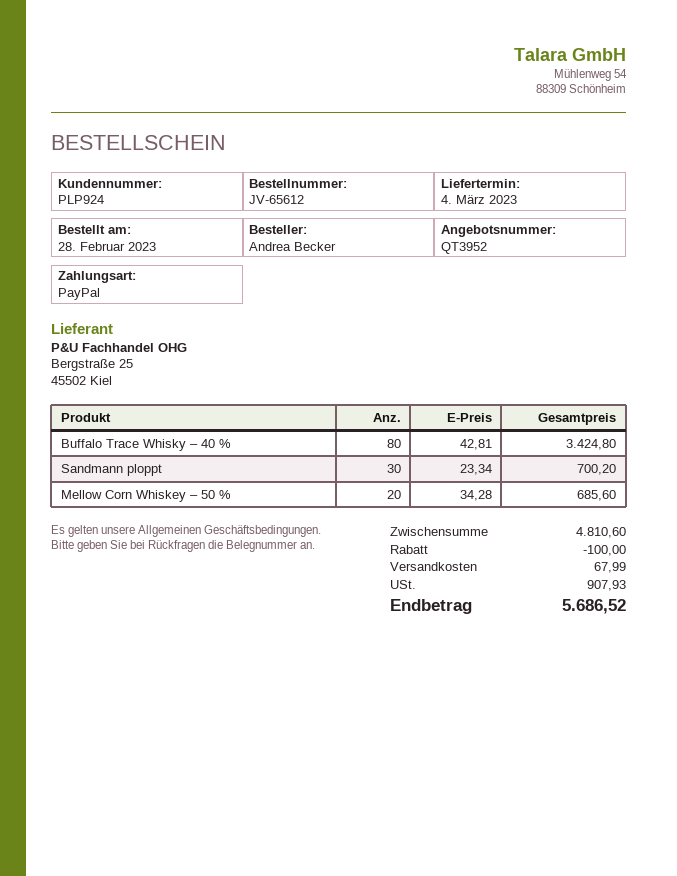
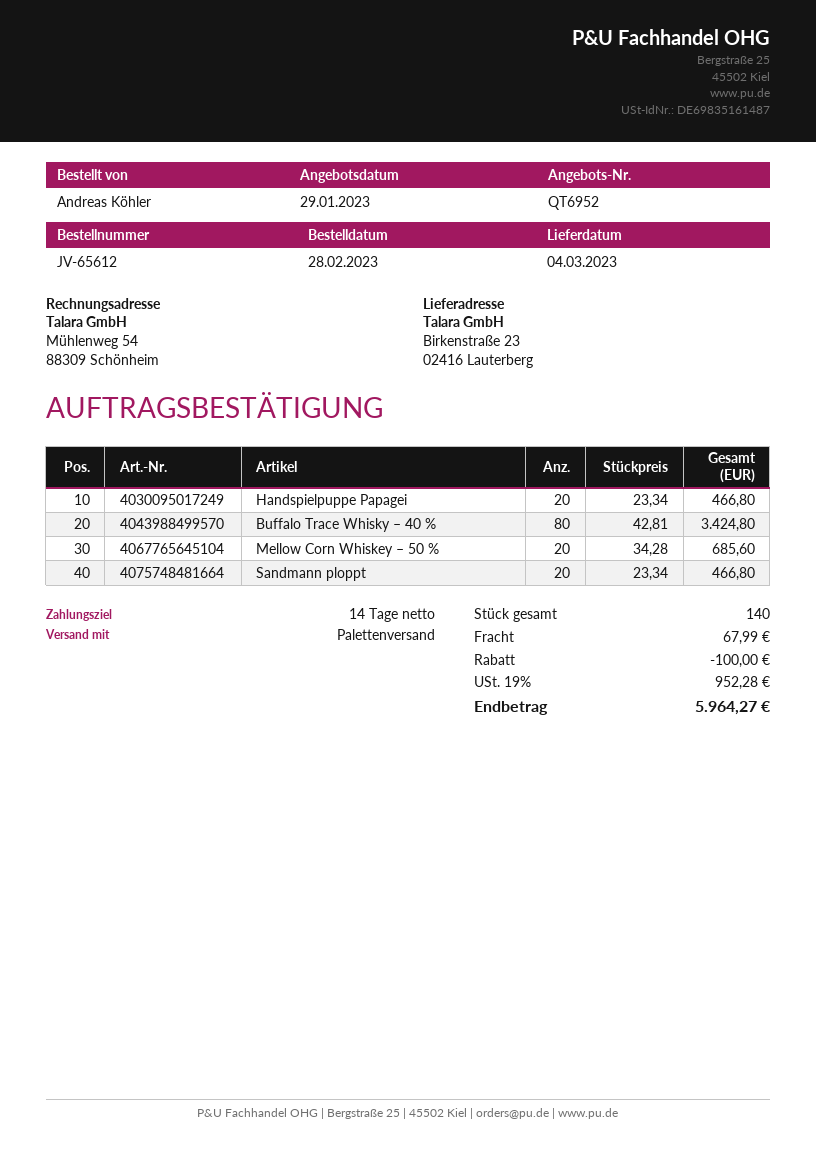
quote number: QT3952 -> QT6952
ordered by: Andrea Becker -> Andreas Köhler
Sandmann ploppt: 30 x 23.34 = 700.20 -> 20 x 23.34 = 466.80
Handspielpuppe Papagei: none -> 20 x 23.34 = 466.80
tax: 907.93 -> 952.28
total: 5686.52 -> 5964.27

